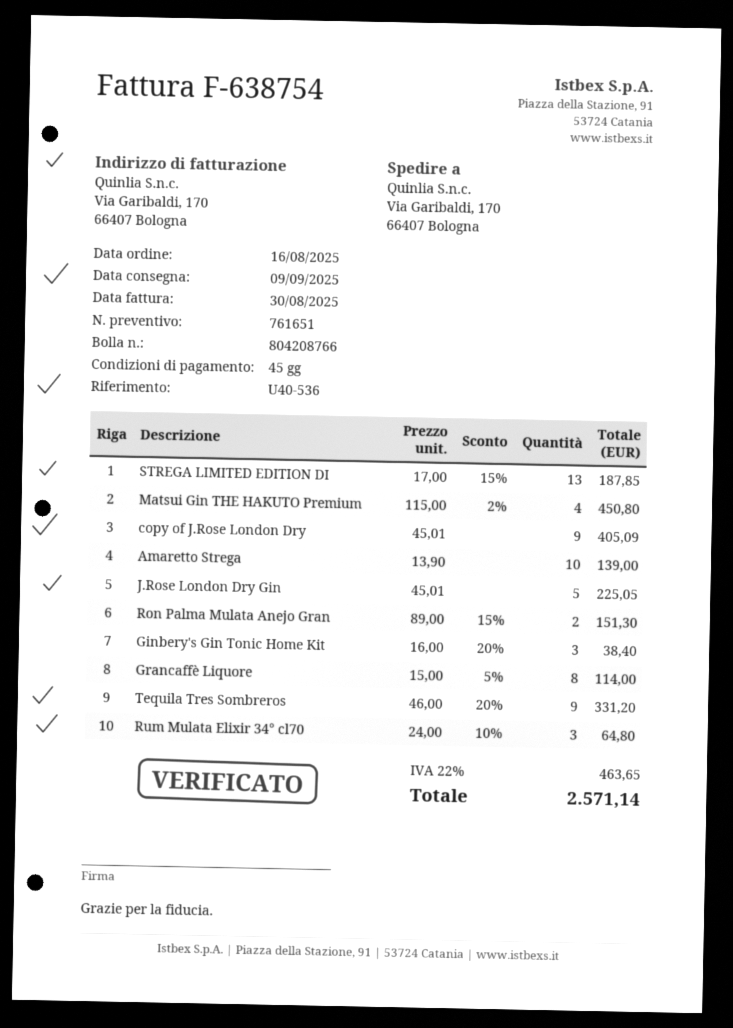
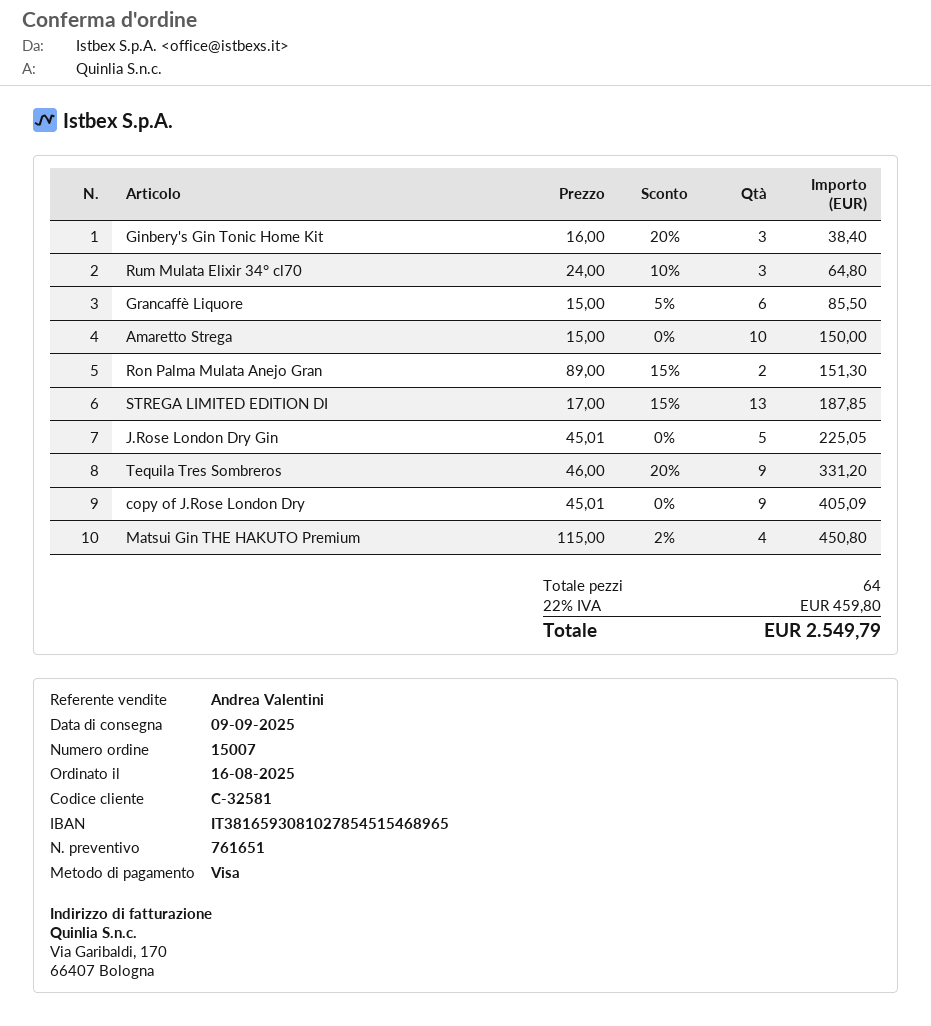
Amaretto Strega: 10 x 13.90 = 139.00 -> 10 x 15.00 = 150.00
Grancaffè Liquore: 8 x 15.00 - 5% = 114.00 -> 6 x 15.00 - 5% = 85.50
tax: 22% = 463.65 -> 22% = 459.80
total: 2571.14 -> 2549.79

